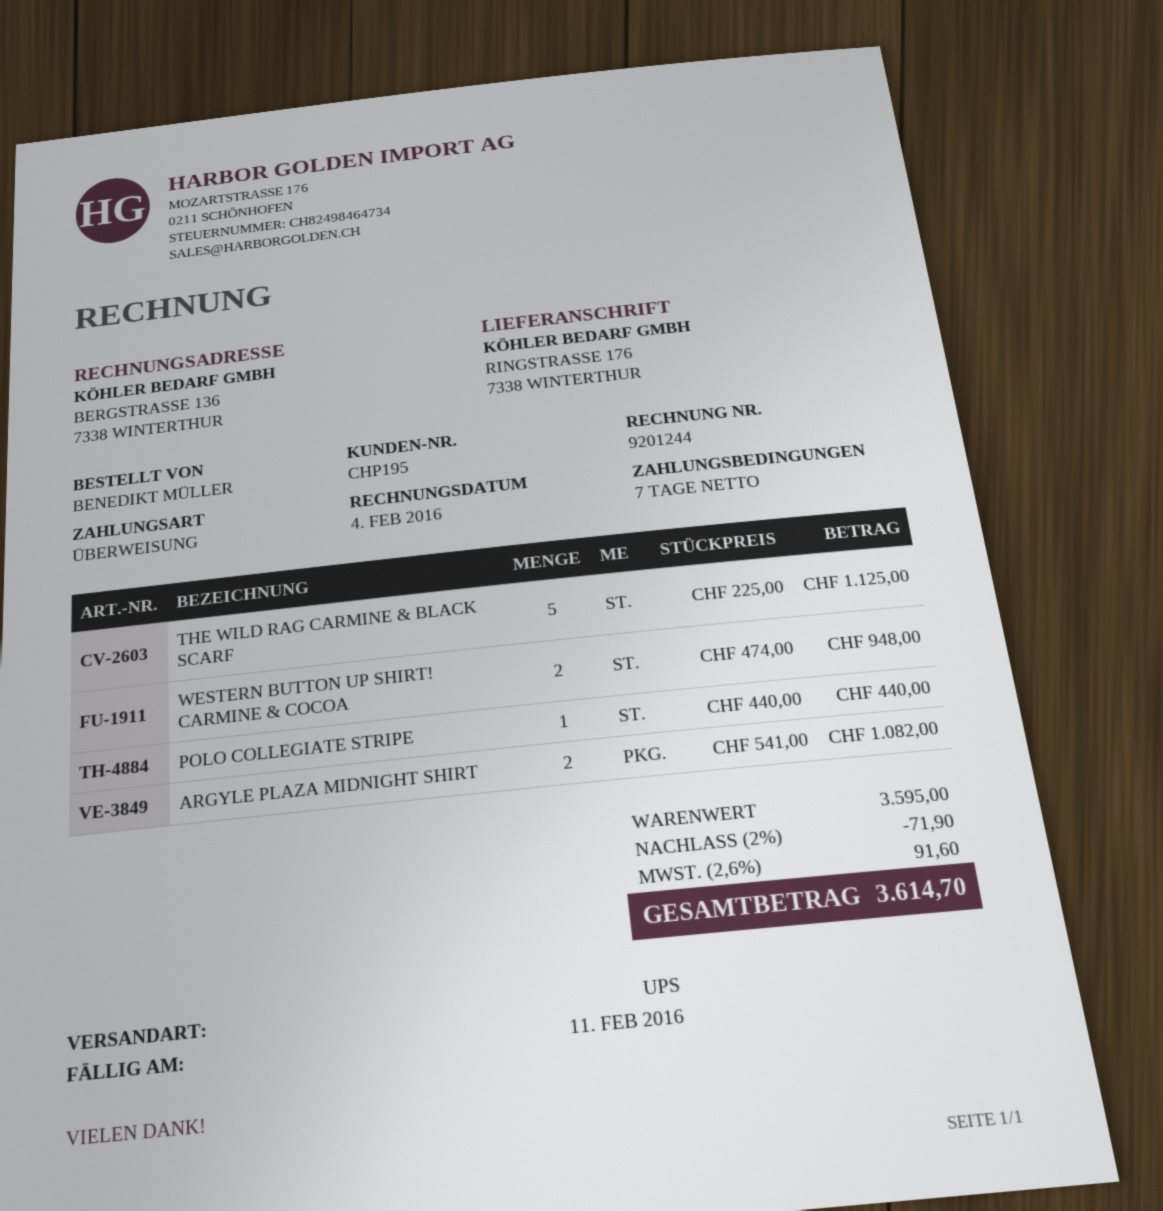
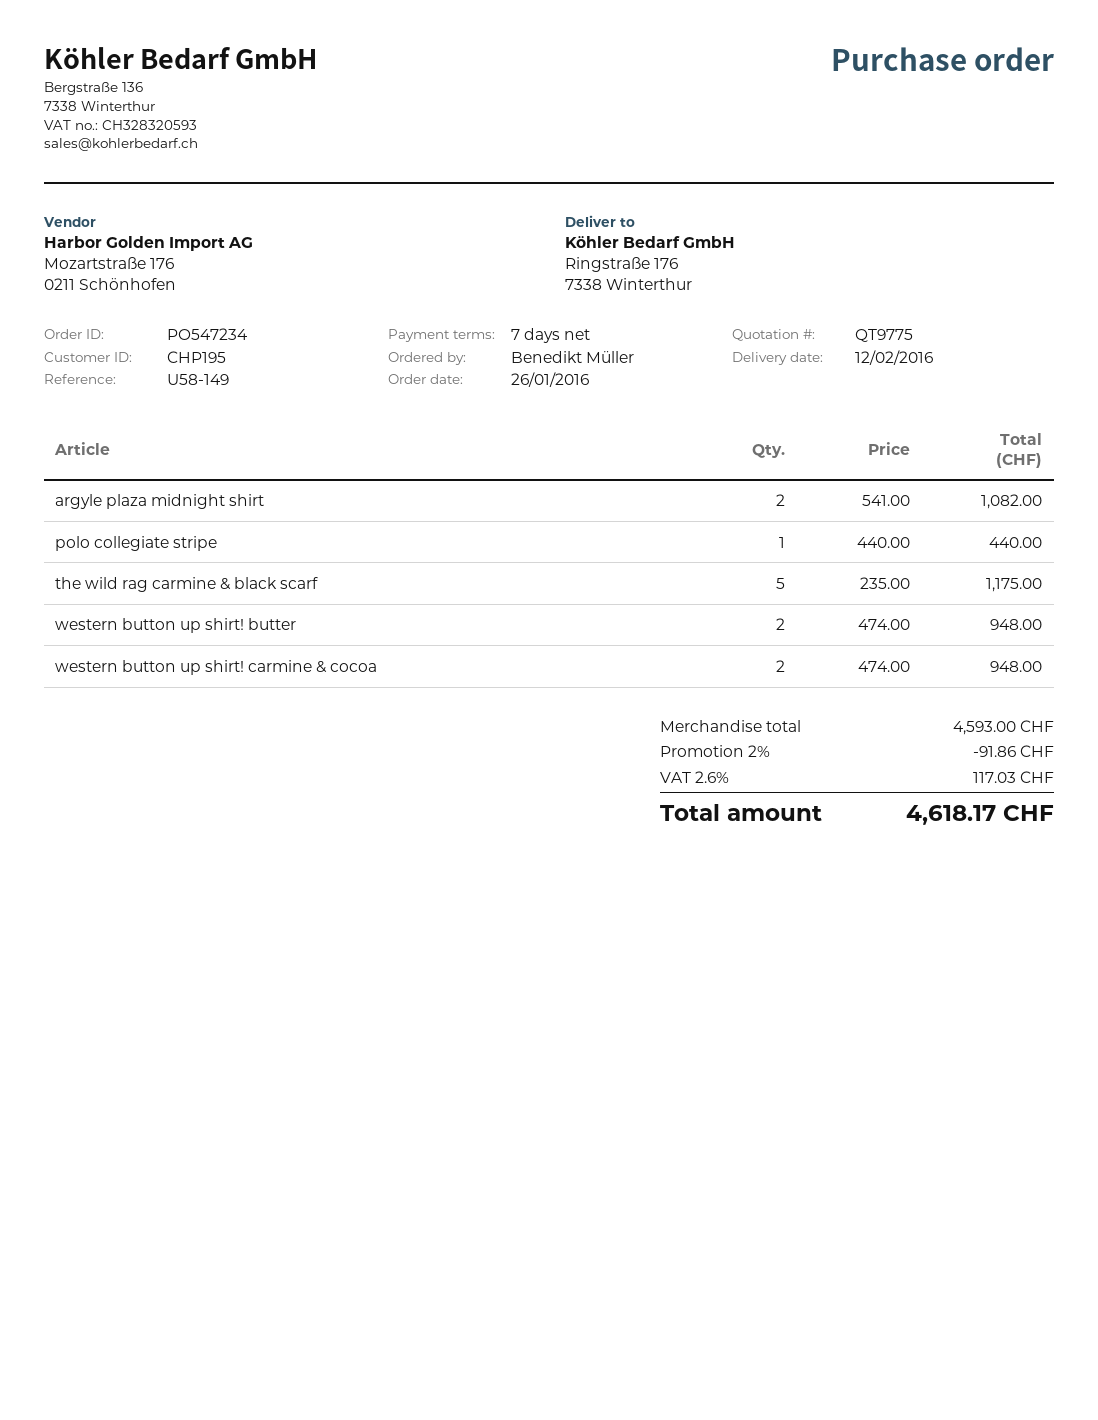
THE WILD RAG CARMINE & BLACK SCARF: 5 x 225.00 = 1125.00 -> 5 x 235.00 = 1175.00
western button up shirt! butter: none -> 2 x 474.00 = 948.00
subtotal: 3595.00 -> 4593.00
discount: 2% = 71.90 -> 2% = 91.86
tax: 2.6% = 91.60 -> 2.6% = 117.03
total: 3614.70 -> 4618.17

